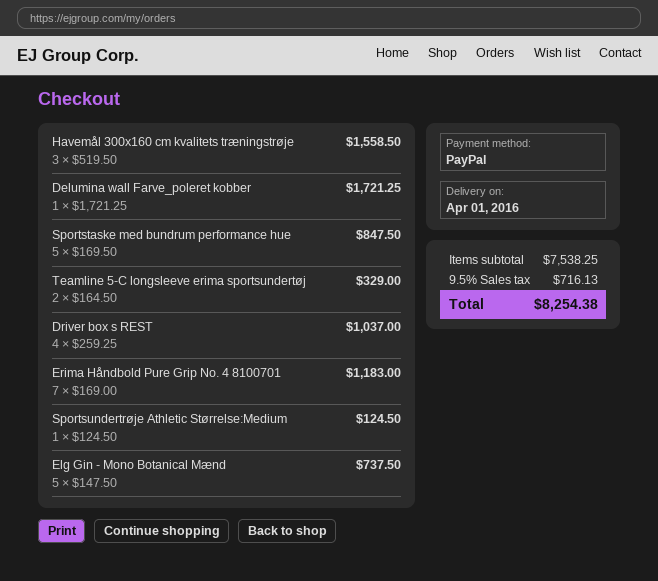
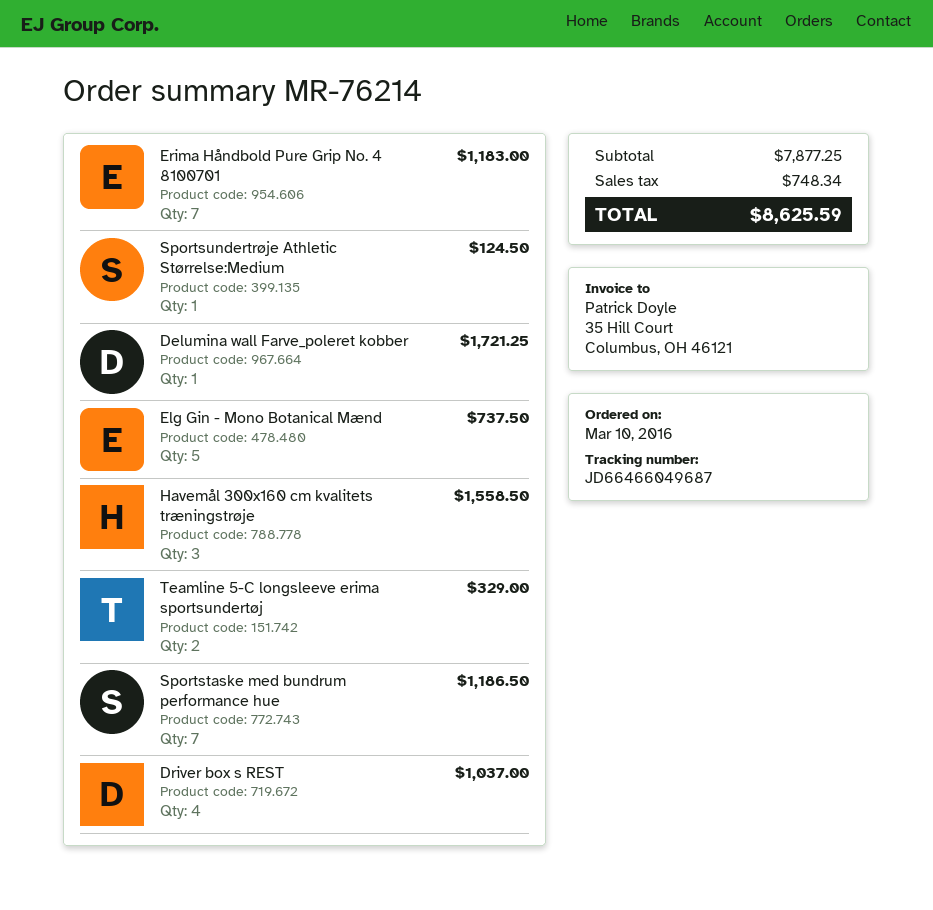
Sportstaske med bundrum performance hue: 5 for 847.50 -> 7 for 1186.50
subtotal: 7538.25 -> 7877.25
tax: 716.13 -> 748.34
total: 8254.38 -> 8625.59

